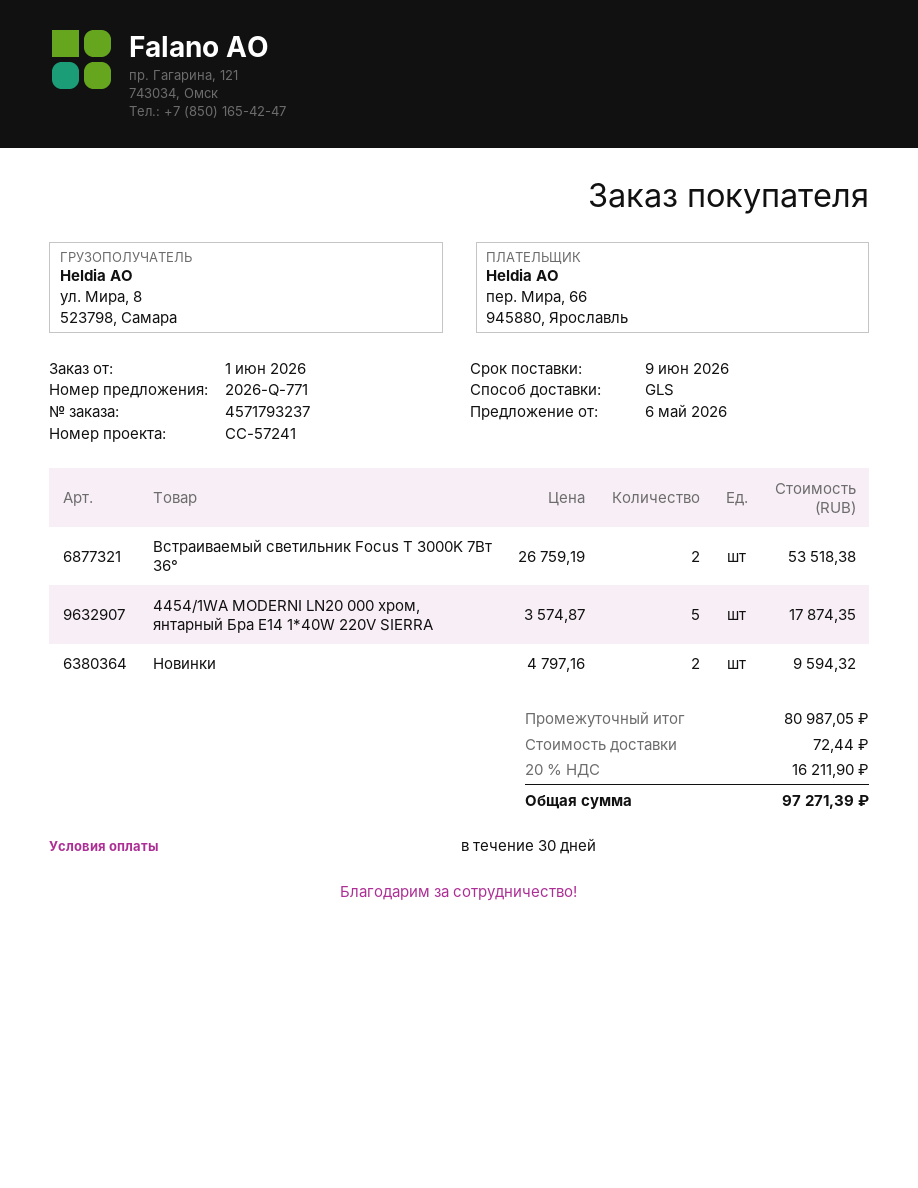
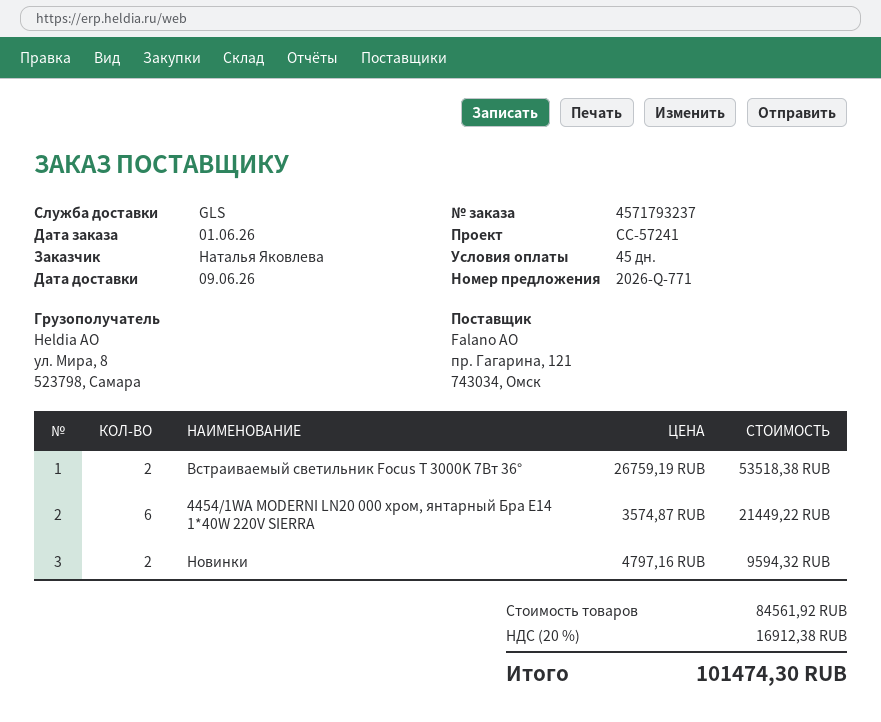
payment terms: 30 days -> 45 days
4454/1WA MODERNI LN20 000 хром, янтарный Бра E14 1*40W 220V SIERRA: 5 x 3574.87 = 17874.35 -> 6 x 3574.87 = 21449.22
subtotal: 80987.05 -> 84561.92
shipping: 72.44 -> none
tax: 20% = 16211.90 -> 20% = 16912.38
total: 97271.39 -> 101474.30

